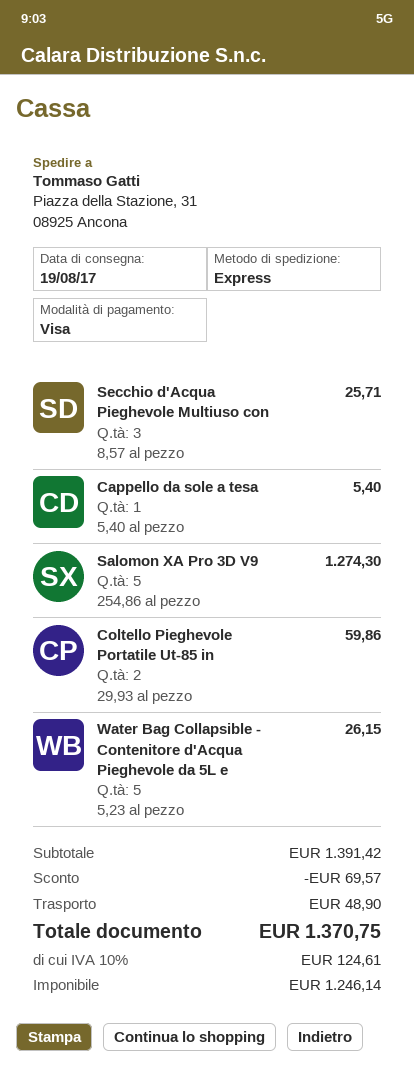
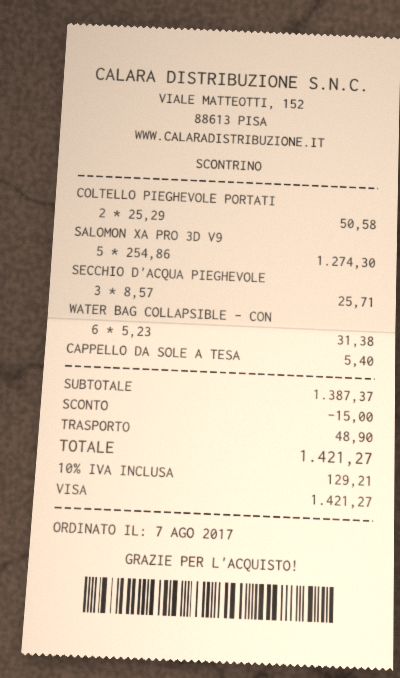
Coltello Pieghevole Portatile Ut-85 in: 2 x 29.93 = 59.86 -> 2 x 25.29 = 50.58
Water Bag Collapsible - Contenitore d'Acqua Pieghevole da 5L e: 5 x 5.23 = 26.15 -> 6 x 5.23 = 31.38
subtotal: 1391.42 -> 1387.37
discount: 69.57 -> 15.00
tax: 10% = 124.61 -> 10% = 129.21
total: 1370.75 -> 1421.27

